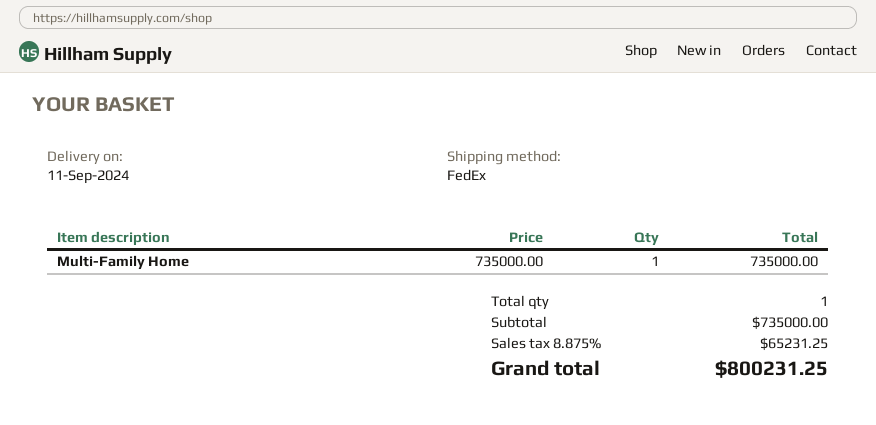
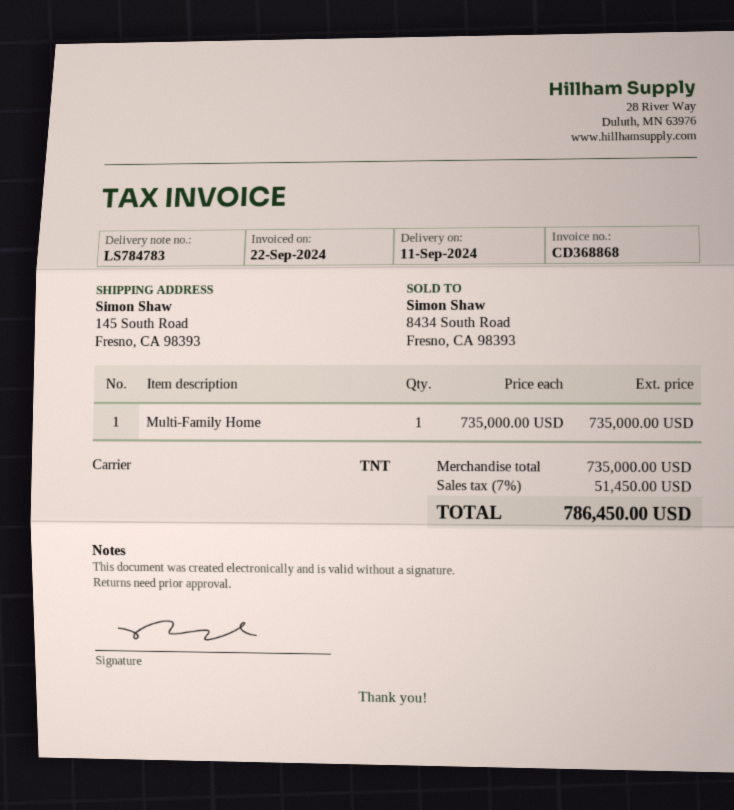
shipping method: FedEx -> TNT
tax: 8.875% = 65231.25 -> 7% = 51450.00
total: 800231.25 -> 786450.00

